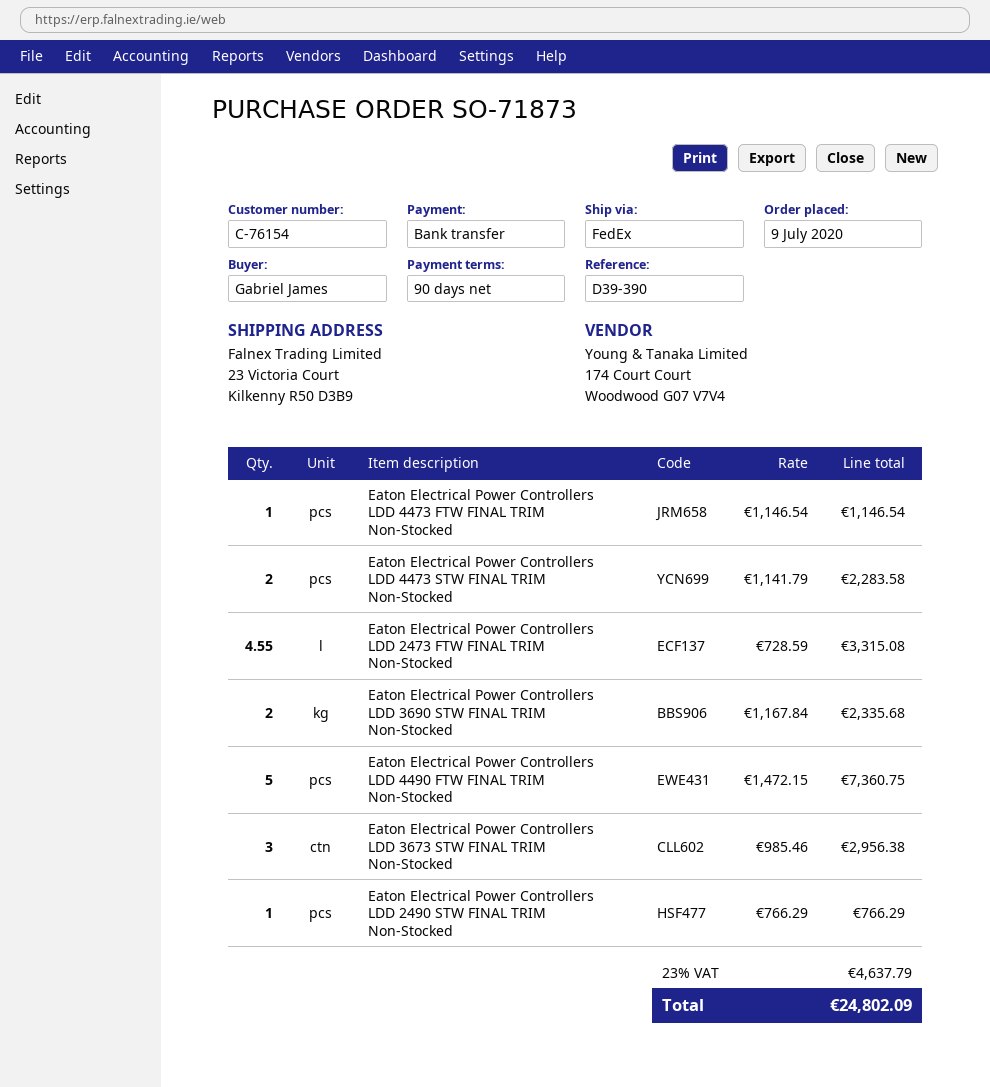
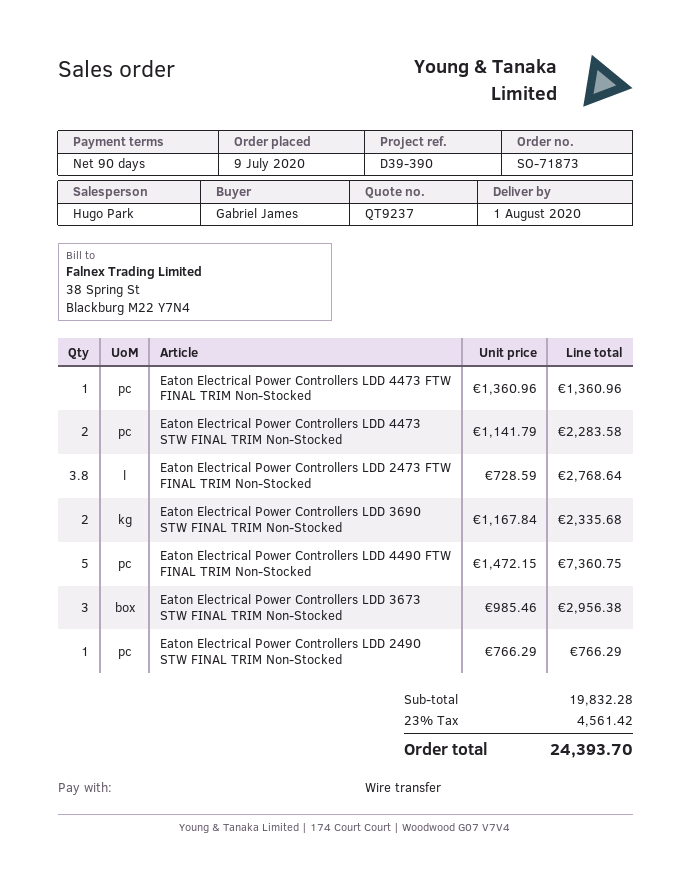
Eaton Electrical Power Controllers LDD 4473 FTW FINAL TRIM Non-Stocked: 1 x 1146.54 = 1146.54 -> 1 x 1360.96 = 1360.96
Eaton Electrical Power Controllers LDD 2473 FTW FINAL TRIM Non-Stocked: 4.55 x 728.59 = 3315.08 -> 3.8 x 728.59 = 2768.64
tax: 23% = 4637.79 -> 23% = 4561.42
total: 24802.09 -> 24393.70

